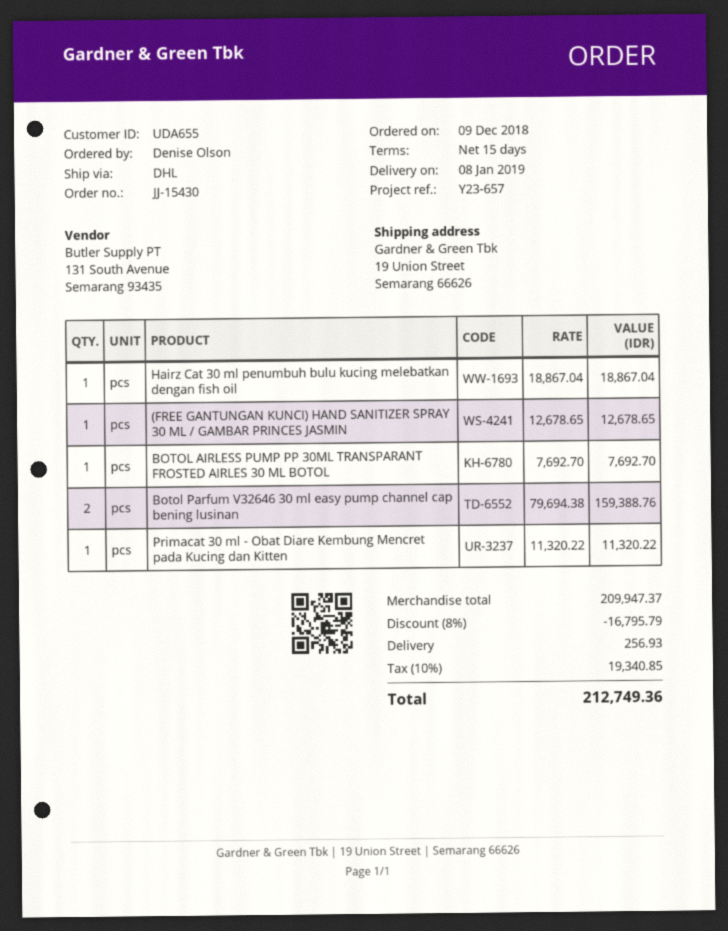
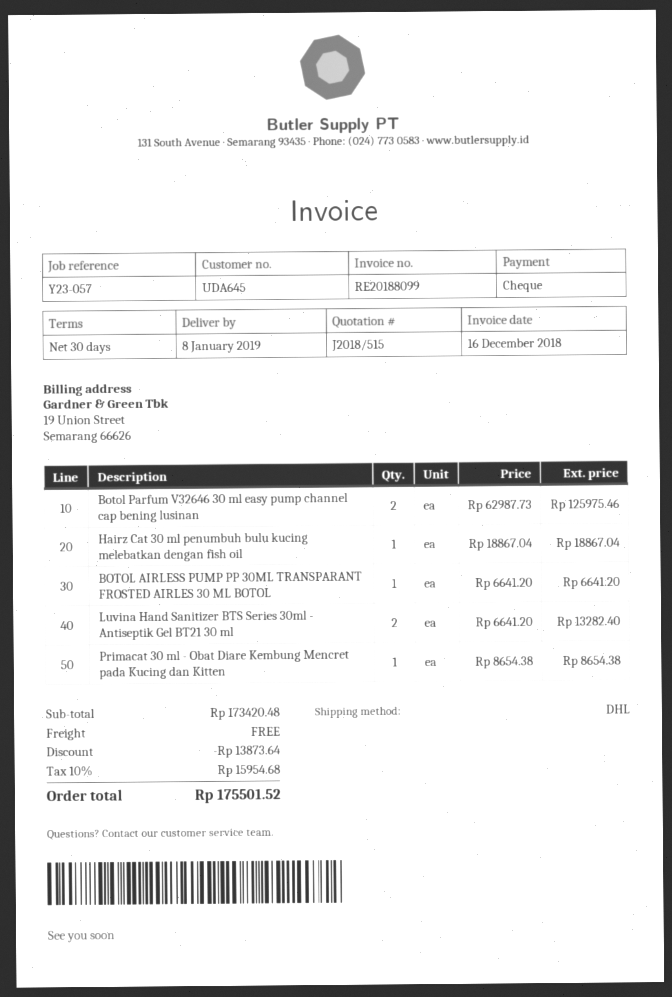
payment terms: 15 days -> 30 days
customer number: UDA655 -> UDA645
reference: Y23-657 -> Y23-057
(FREE GANTUNGAN KUNCI) HAND SANITIZER SPRAY 30 ML / GAMBAR PRINCES JASMIN: 1 x 12678.65 = 12678.65 -> none
BOTOL AIRLESS PUMP PP 30ML TRANSPARANT FROSTED AIRLES 30 ML BOTOL: 1 x 7692.70 = 7692.70 -> 1 x 6641.20 = 6641.20
Botol Parfum V32646 30 ml easy pump channel cap bening lusinan: 2 x 79694.38 = 159388.76 -> 2 x 62987.73 = 125975.46
Primacat 30 ml - Obat Diare Kembung Mencret pada Kucing dan Kitten: 1 x 11320.22 = 11320.22 -> 1 x 8654.38 = 8654.38
Luvina Hand Sanitizer BTS Series 30ml - Antiseptik Gel BT21 30 ml: none -> 2 x 6641.20 = 13282.40
subtotal: 209947.37 -> 173420.48
discount: 16795.79 -> 13873.64
shipping: 256.93 -> 0.00
tax: 10% = 19340.85 -> 10% = 15954.68
total: 212749.36 -> 175501.52

